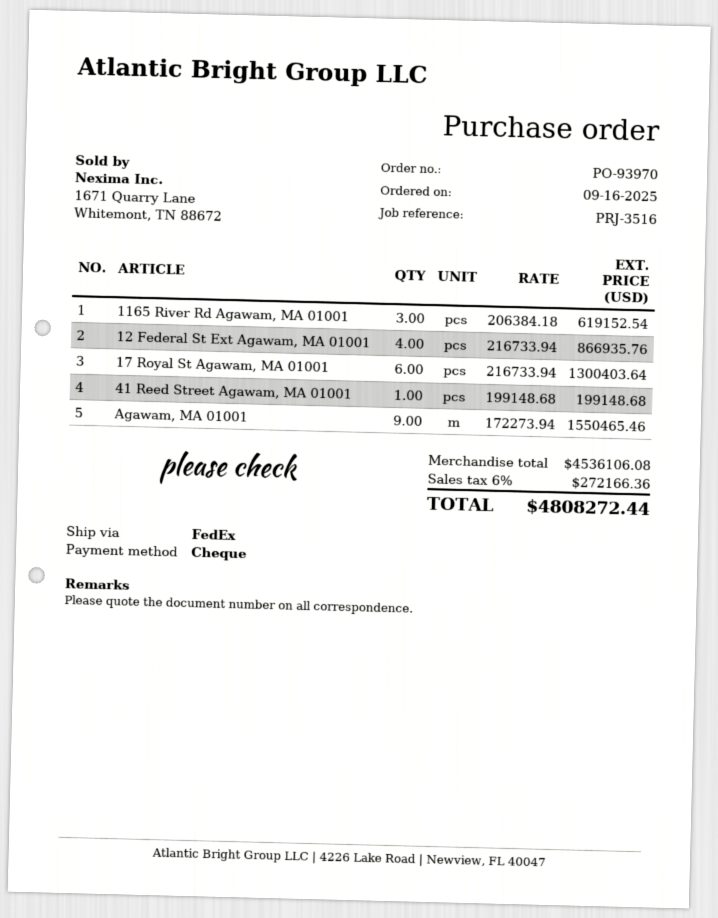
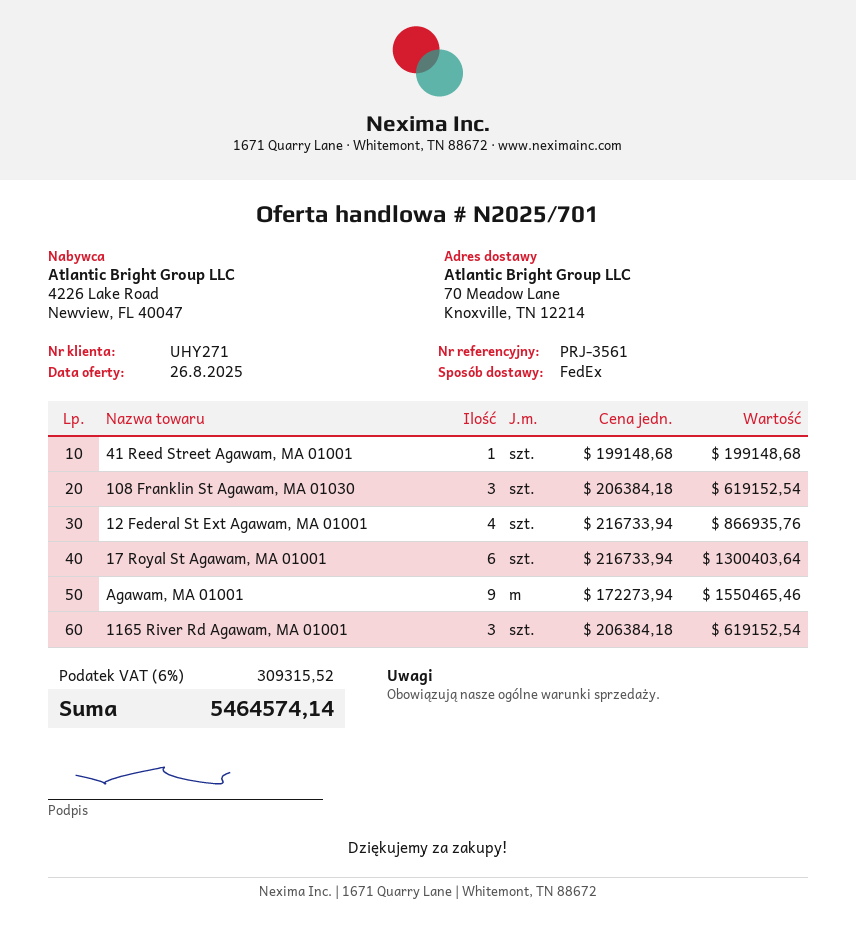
reference: PRJ-3516 -> PRJ-3561
108 Franklin St Agawam, MA 01030: none -> 3 x 206384.18 = 619152.54
tax: 6% = 272166.36 -> 6% = 309315.52
total: 4808272.44 -> 5464574.14

